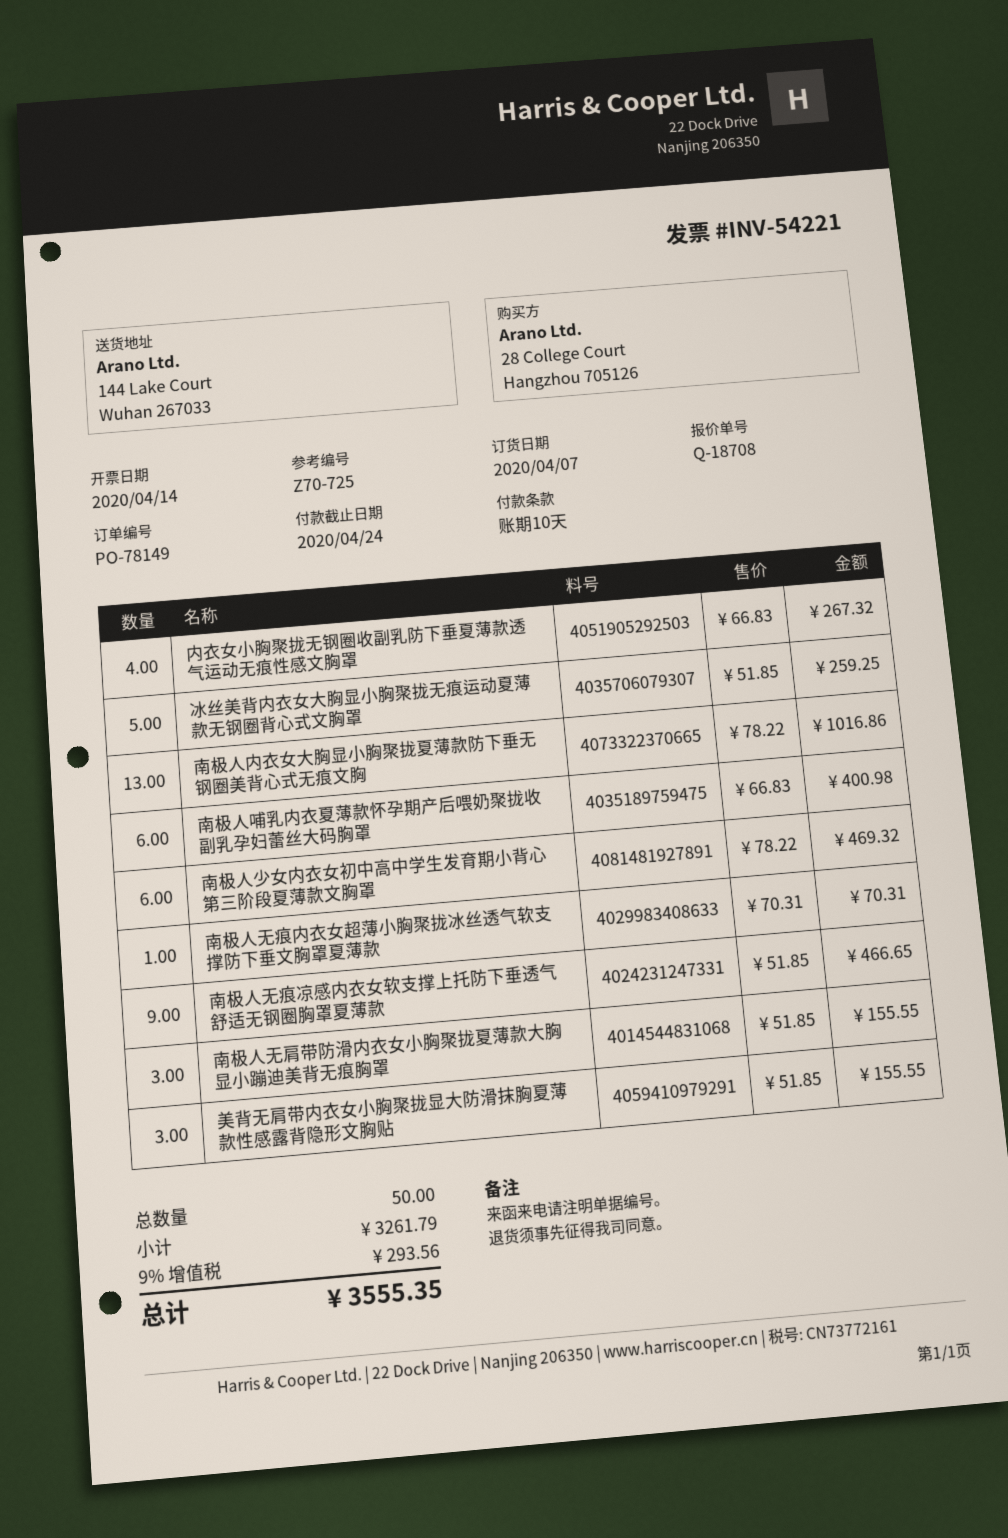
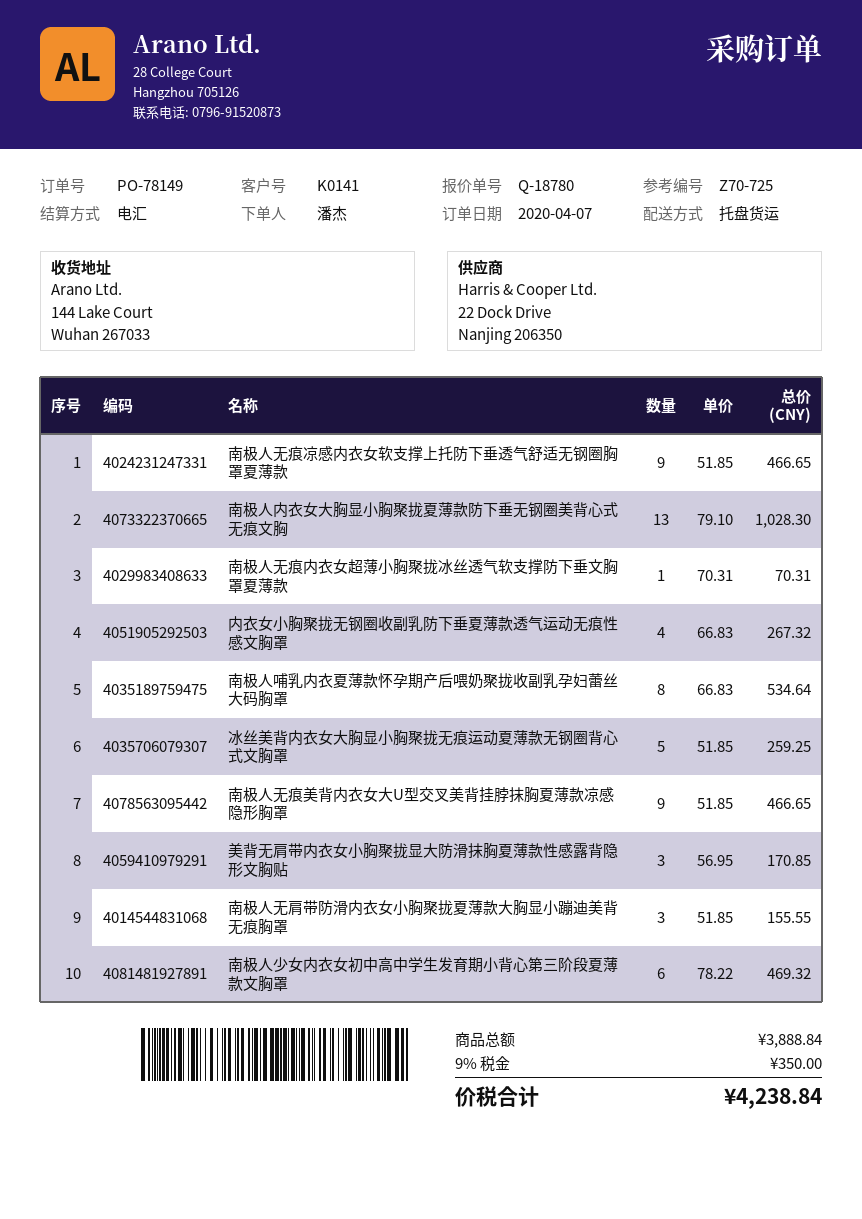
quote number: Q-18708 -> Q-18780
南极人内衣女大胸显小胸聚拢夏薄款防下垂无钢圈美背心式无痕文胸: 13 x 78.22 = 1016.86 -> 13 x 79.10 = 1028.30
南极人哺乳内衣夏薄款怀孕期产后喂奶聚拢收副乳孕妇蕾丝大码胸罩: 6 x 66.83 = 400.98 -> 8 x 66.83 = 534.64
美背无肩带内衣女小胸聚拢显大防滑抹胸夏薄款性感露背隐形文胸贴: 3 x 51.85 = 155.55 -> 3 x 56.95 = 170.85
南极人无痕美背内衣女大U型交叉美背挂脖抹胸夏薄款凉感隐形胸罩: none -> 9 x 51.85 = 466.65
subtotal: 3261.79 -> 3888.84
tax: 9% = 293.56 -> 9% = 350.00
total: 3555.35 -> 4238.84

